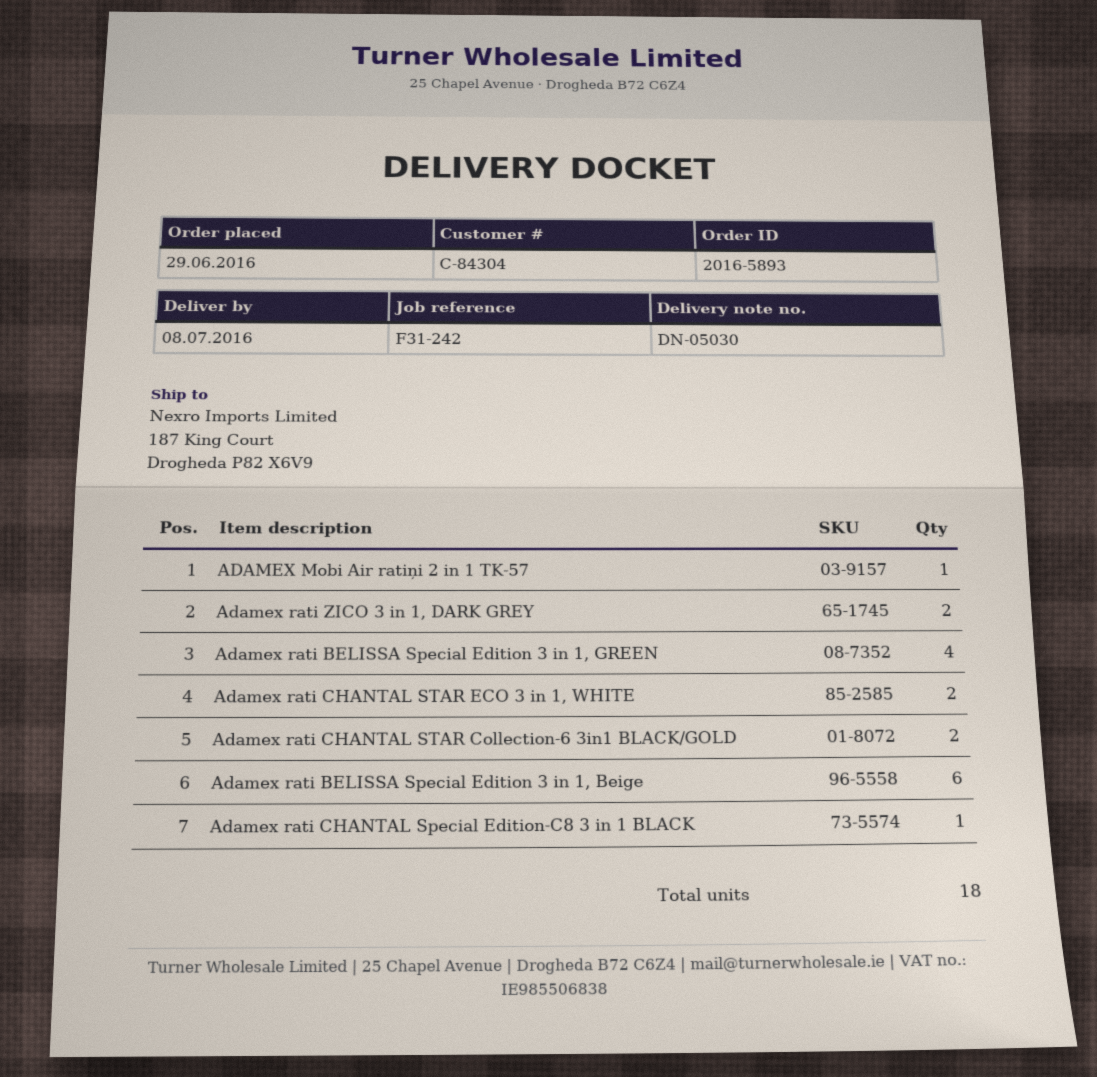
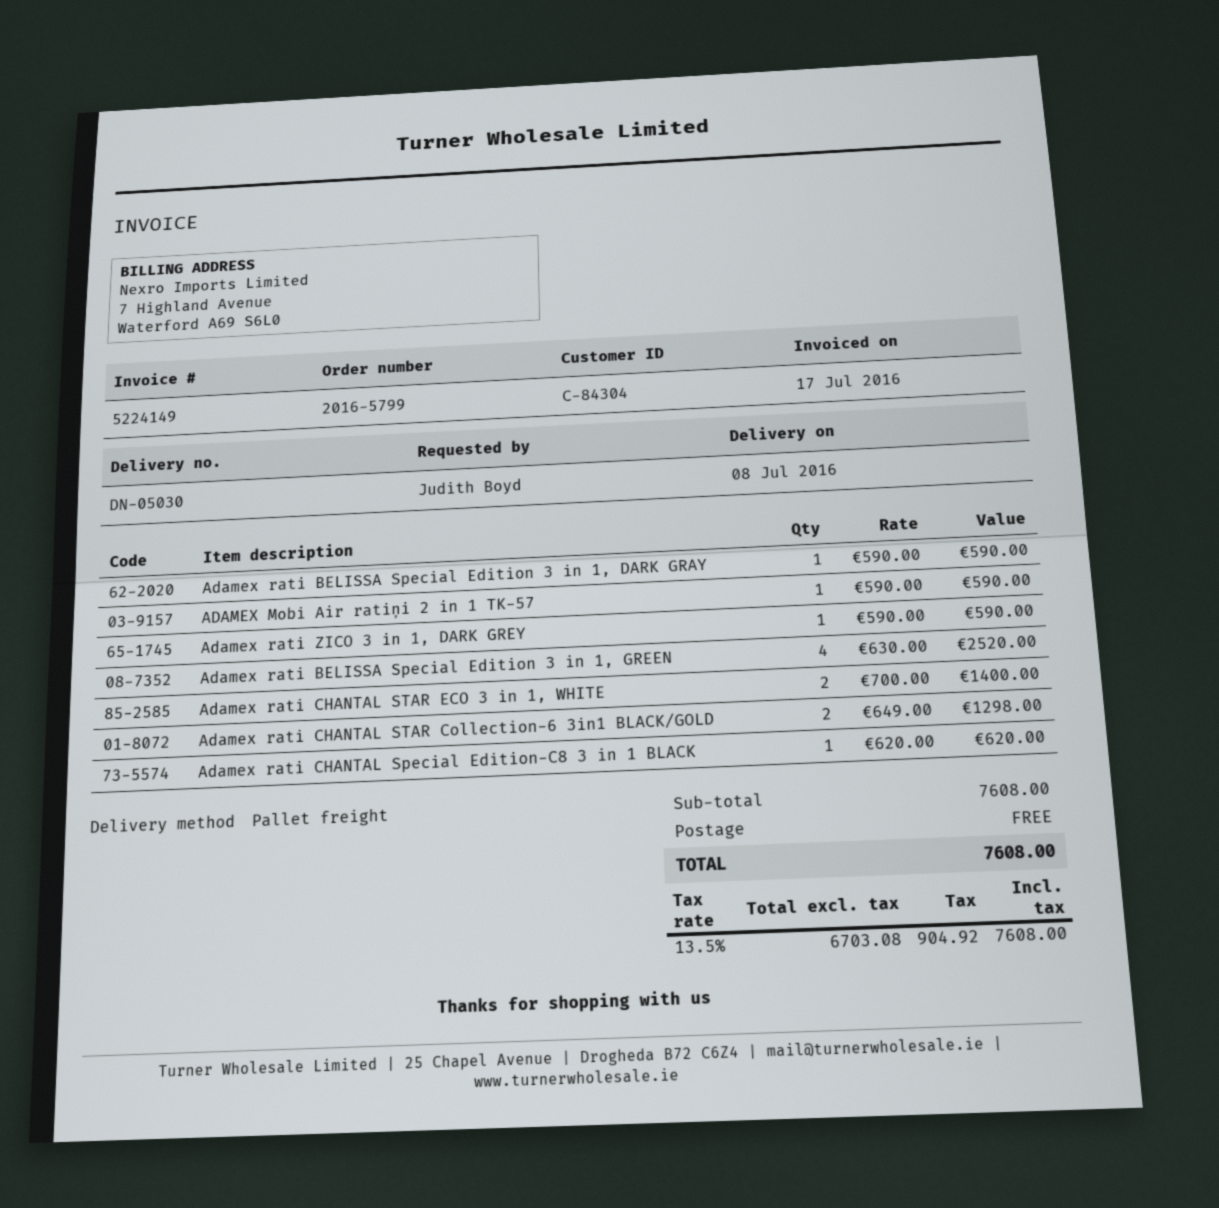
order number: 2016-5893 -> 2016-5799
Adamex rati ZICO 3 in 1, DARK GREY: 2 -> 1
Adamex rati BELISSA Special Edition 3 in 1, Beige: 6 -> none
Adamex rati BELISSA Special Edition 3 in 1, DARK GRAY: none -> 1

